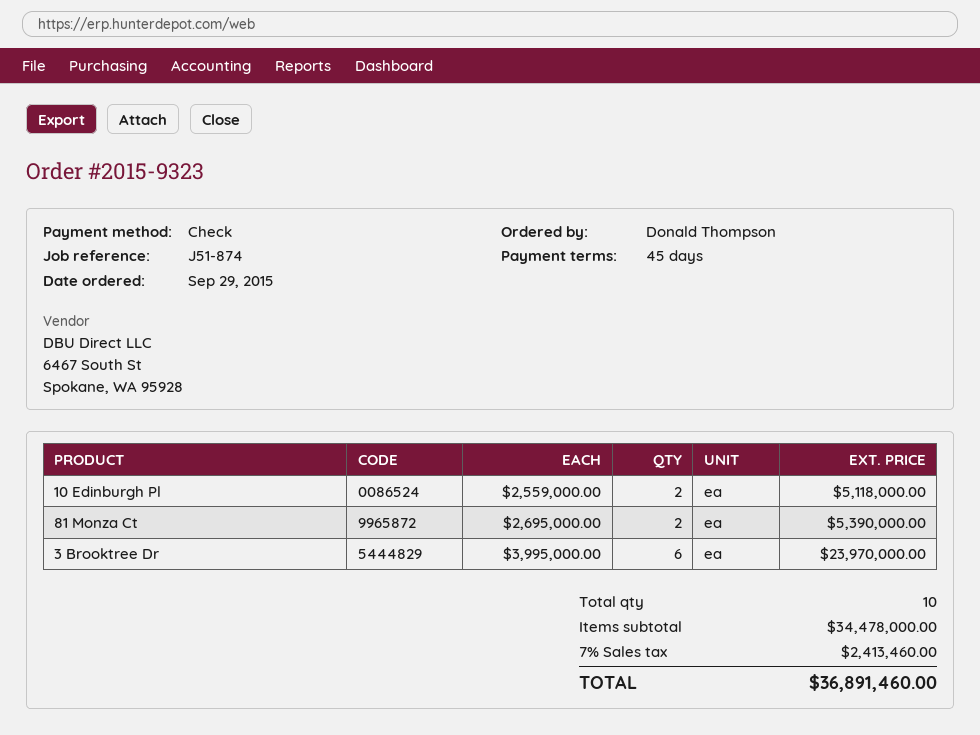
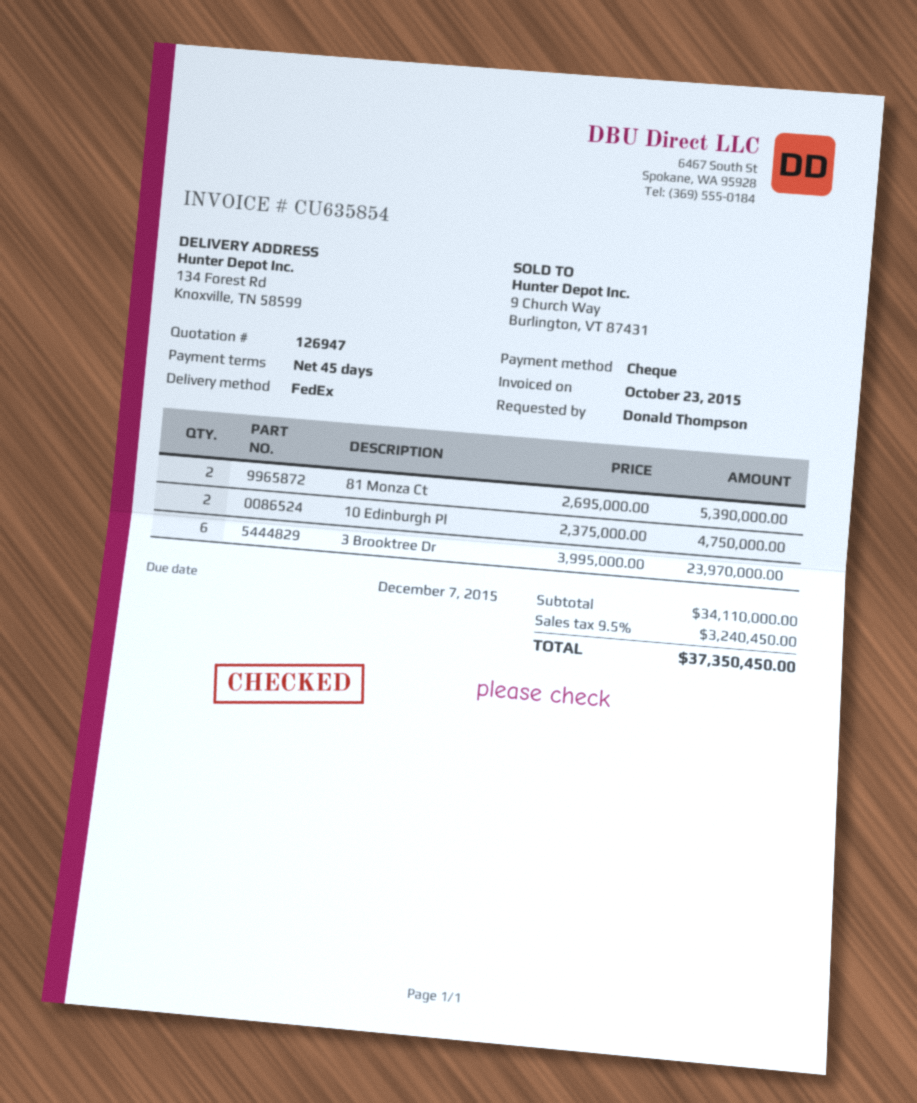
10 Edinburgh Pl: 2 x 2559000.00 = 5118000.00 -> 2 x 2375000.00 = 4750000.00
subtotal: 34478000.00 -> 34110000.00
tax: 7% = 2413460.00 -> 9.5% = 3240450.00
total: 36891460.00 -> 37350450.00

